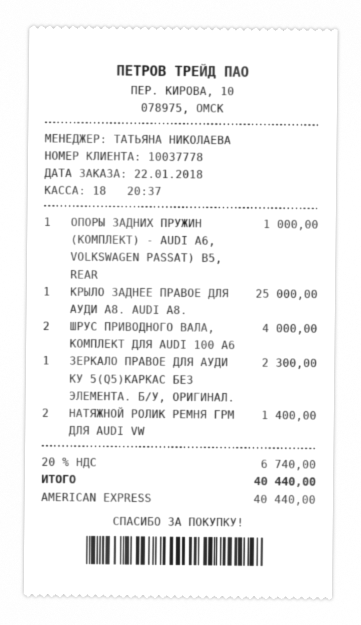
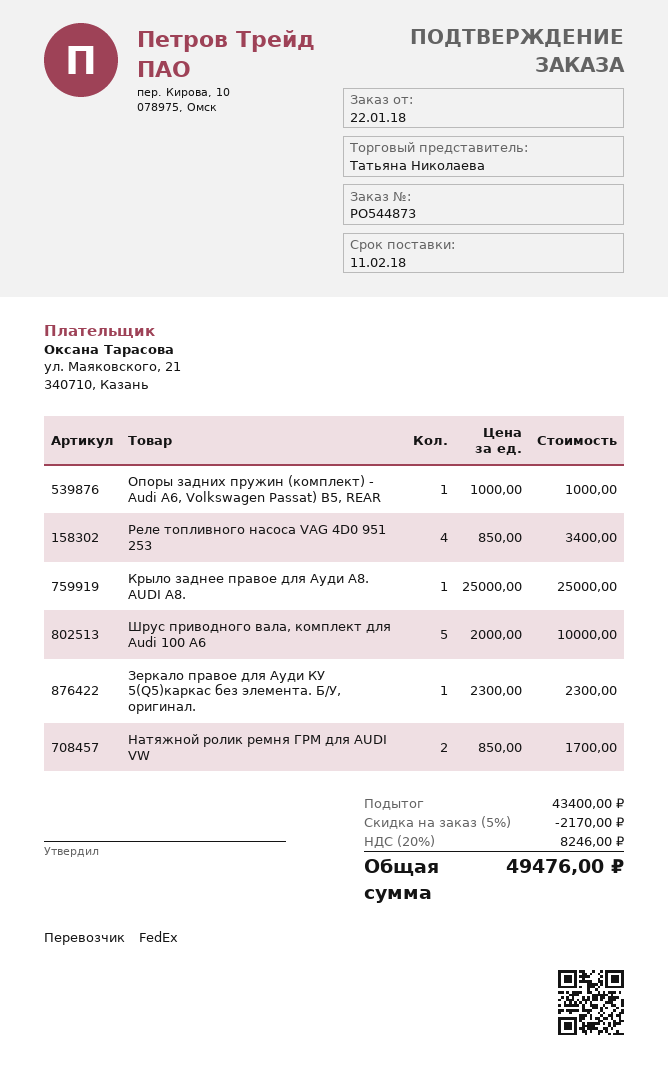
ШРУС ПРИВОДНОГО ВАЛА, КОМПЛЕКТ ДЛЯ AUDI 100 A6: 2 for 4000.00 -> 5 for 10000.00
НАТЯЖНОЙ РОЛИК РЕМНЯ ГРМ ДЛЯ AUDI VW: 2 for 1400.00 -> 2 for 1700.00
Реле топливного насоса VAG 4D0 951 253: none -> 4 for 3400.00
discount: none -> 5% = 2170.00
tax: 20% = 6740.00 -> 20% = 8246.00
total: 40440.00 -> 49476.00

